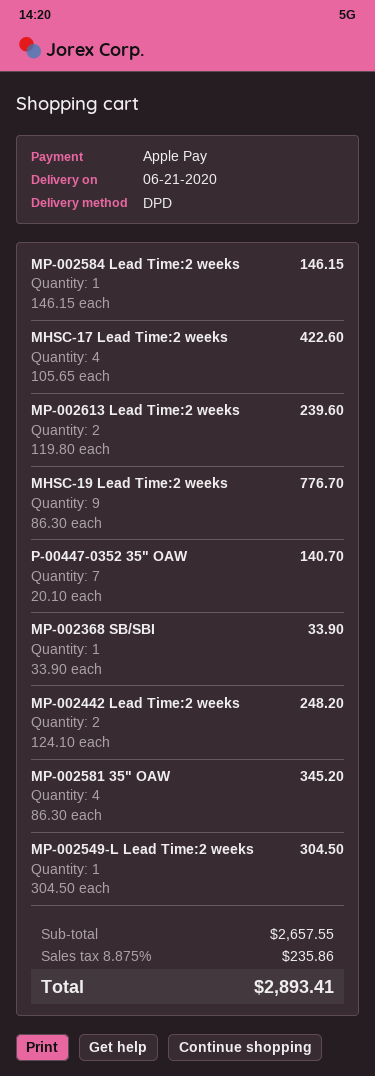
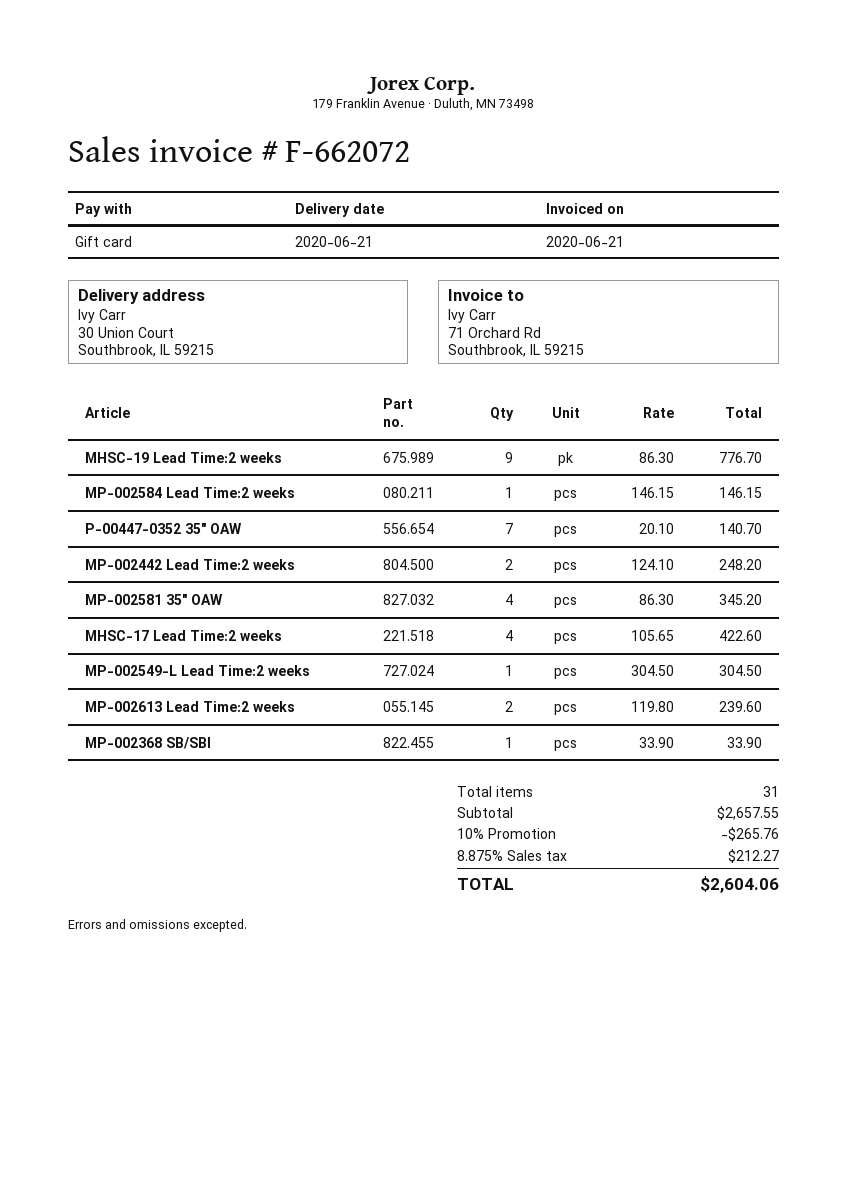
payment method: Apple Pay -> gift card
discount: none -> 10% = 265.76
tax: 8.875% = 235.86 -> 8.875% = 212.27
total: 2893.41 -> 2604.06

